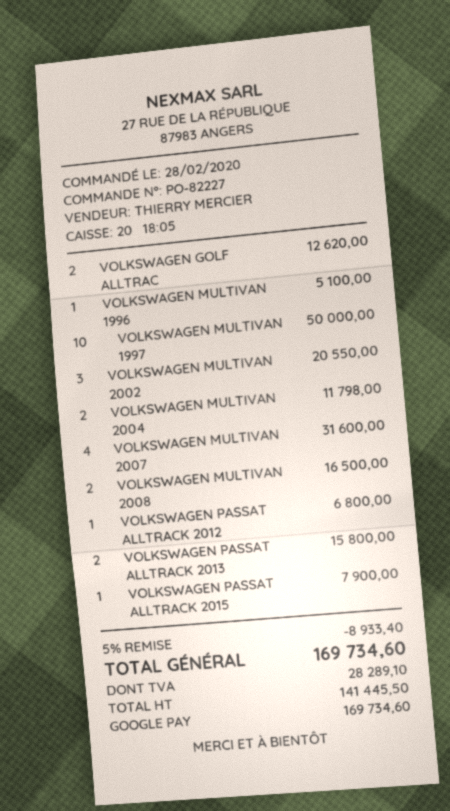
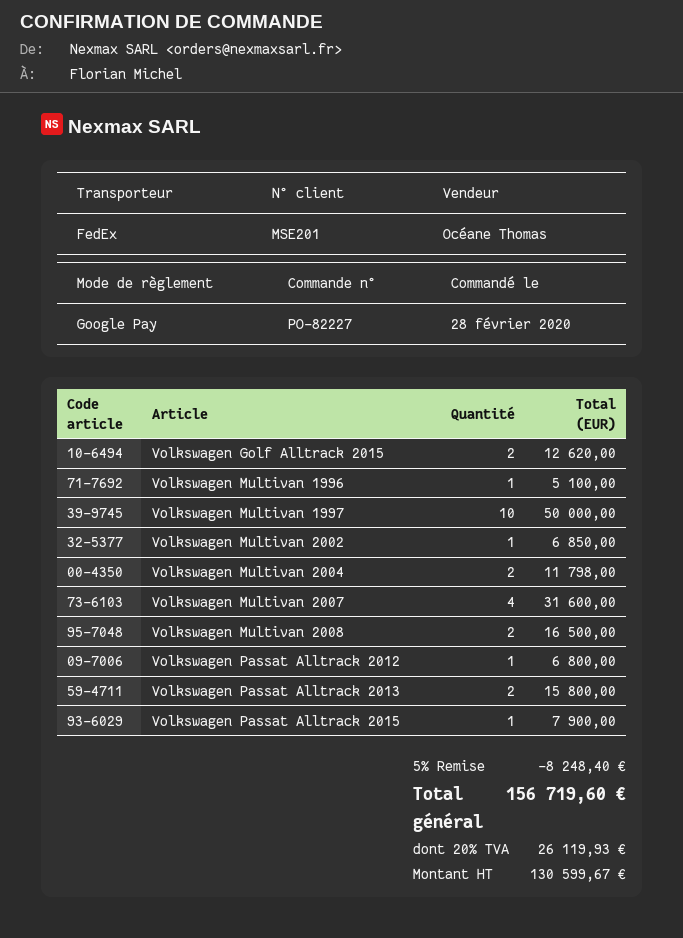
sales rep: THIERRY MERCIER -> Océane Thomas
VOLKSWAGEN MULTIVAN 2002: 3 for 20550.00 -> 1 for 6850.00
discount: 5% = 8933.40 -> 5% = 8248.40
net: 141445.50 -> 130599.67
tax: 28289.10 -> 26119.93
total: 169734.60 -> 156719.60

